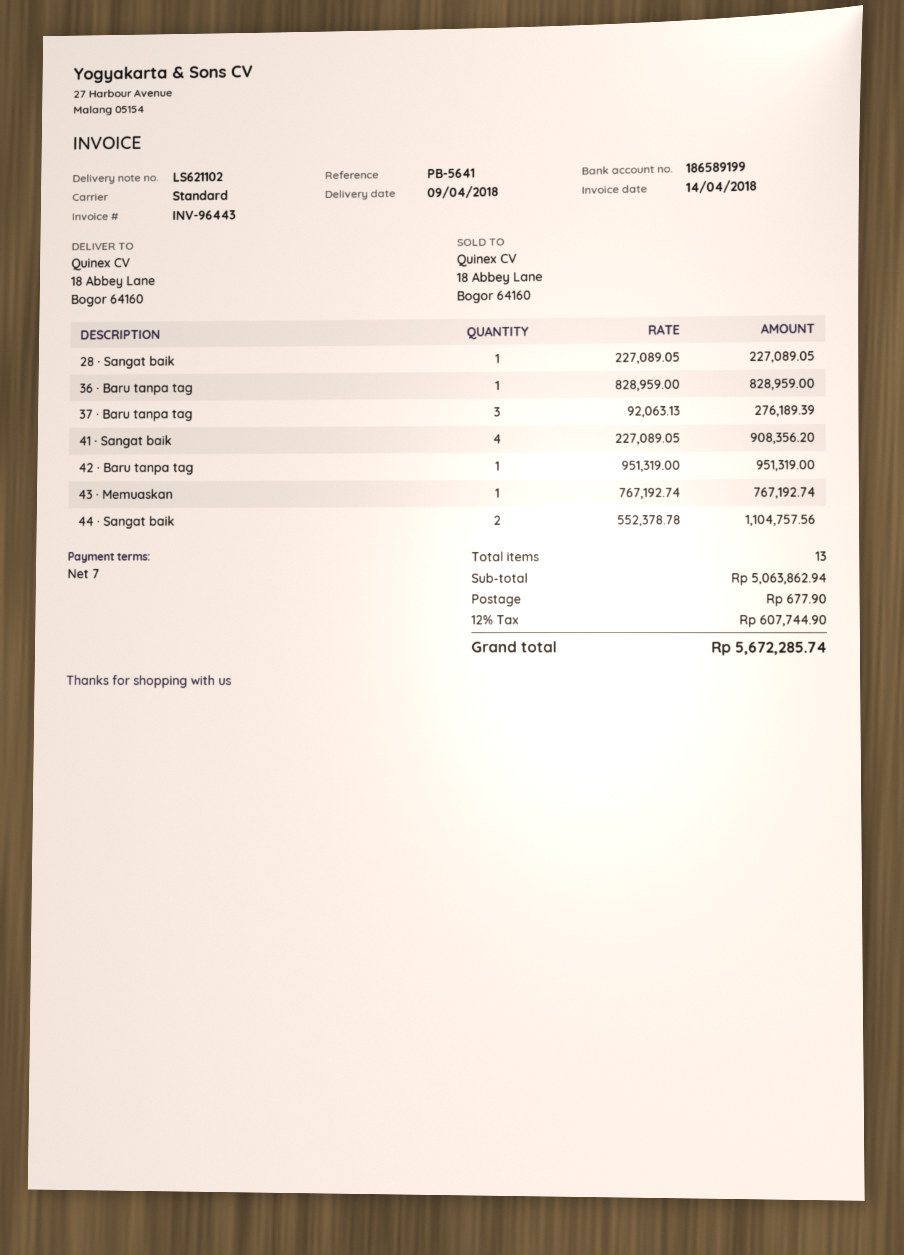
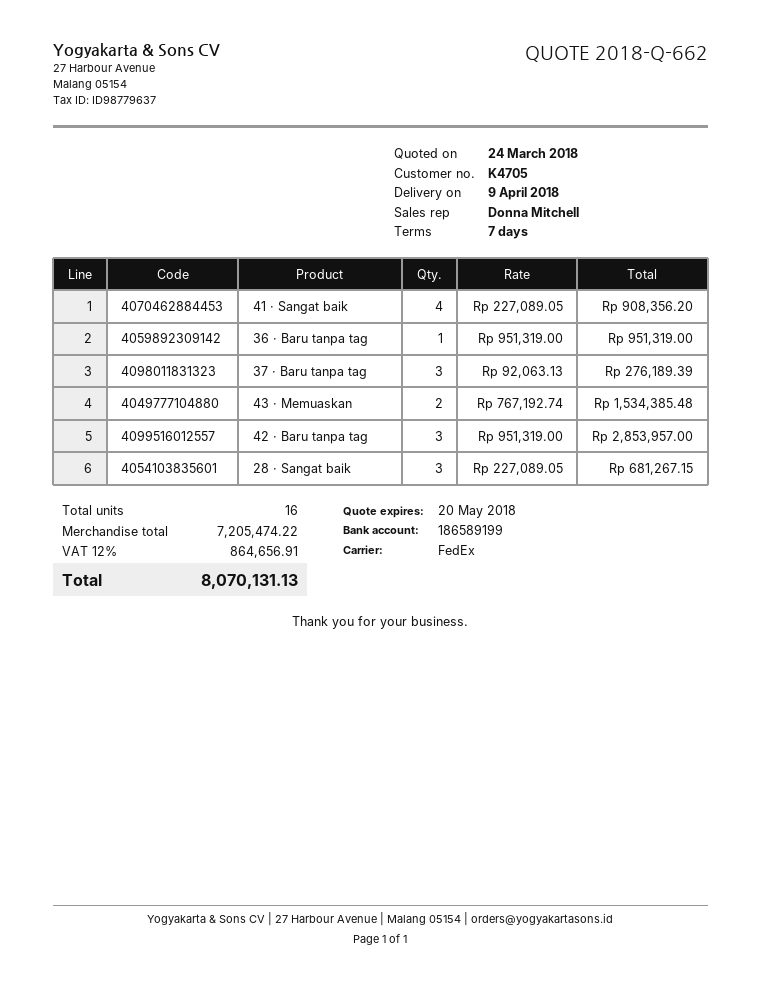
shipping method: standard -> FedEx
28 · Sangat baik: 1 x 227089.05 = 227089.05 -> 3 x 227089.05 = 681267.15
36 · Baru tanpa tag: 1 x 828959.00 = 828959.00 -> 1 x 951319.00 = 951319.00
42 · Baru tanpa tag: 1 x 951319.00 = 951319.00 -> 3 x 951319.00 = 2853957.00
43 · Memuaskan: 1 x 767192.74 = 767192.74 -> 2 x 767192.74 = 1534385.48
44 · Sangat baik: 2 x 552378.78 = 1104757.56 -> none
total quantity: 13 -> 16
subtotal: 5063862.94 -> 7205474.22
shipping: 677.90 -> none
tax: 12% = 607744.90 -> 12% = 864656.91
total: 5672285.74 -> 8070131.13

